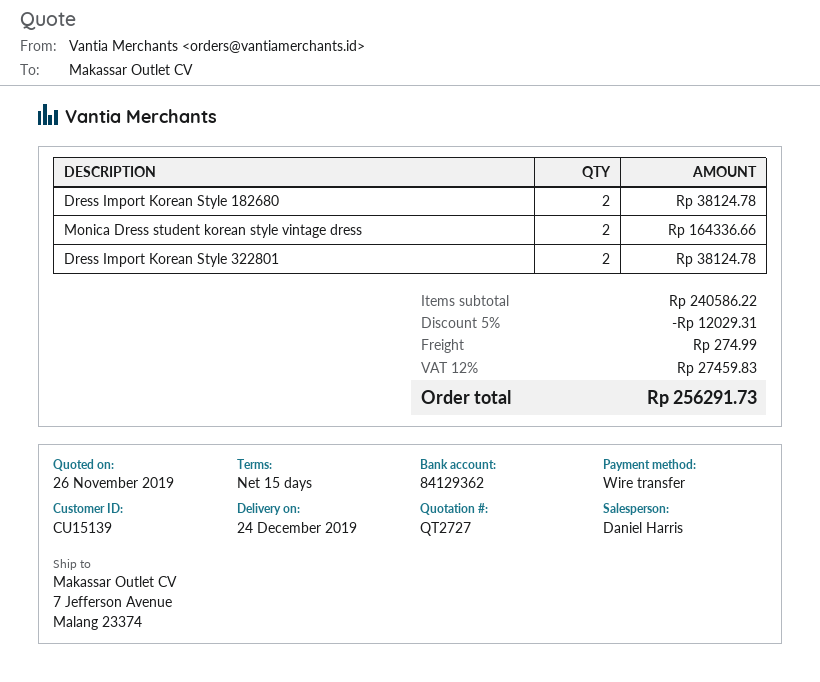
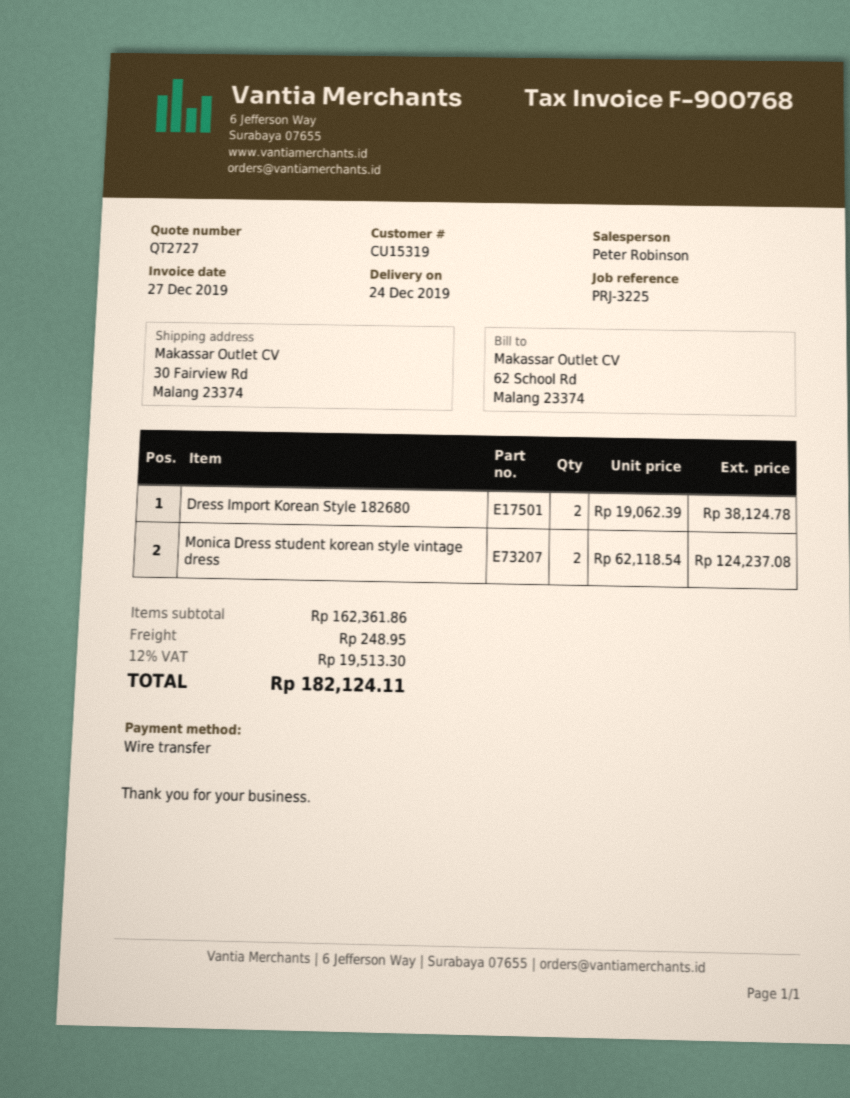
customer number: CU15139 -> CU15319
sales rep: Daniel Harris -> Peter Robinson
ship to: 7 Jefferson Avenue, Malang 23374 -> 30 Fairview Rd, Malang 23374
Monica Dress student korean style vintage dress: 2 for 164336.66 -> 2 for 124237.08
Dress Import Korean Style 322801: 2 for 38124.78 -> none
subtotal: 240586.22 -> 162361.86
discount: 5% = 12029.31 -> none
shipping: 274.99 -> 248.95
tax: 12% = 27459.83 -> 12% = 19513.30
total: 256291.73 -> 182124.11

